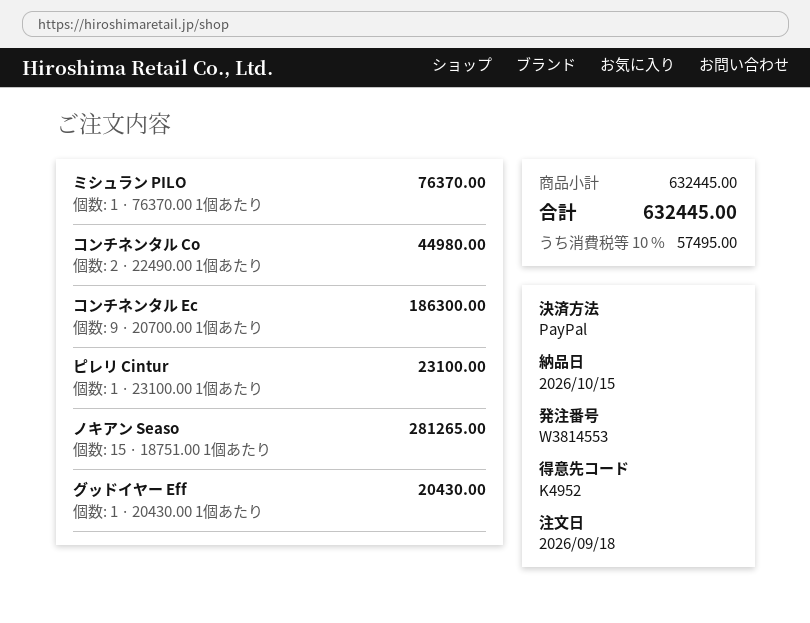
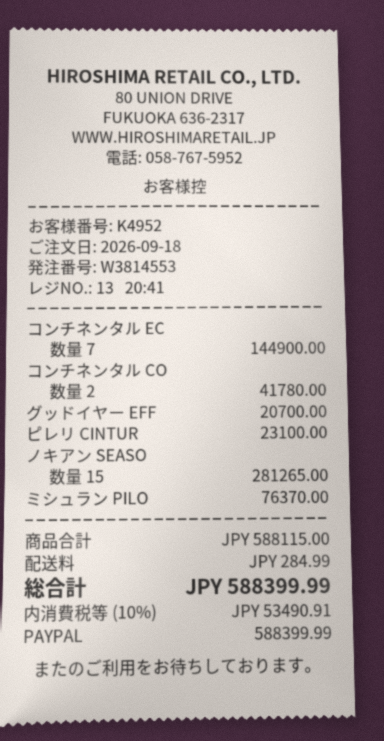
コンチネンタル Co: 2 for 44980.00 -> 2 for 41780.00
コンチネンタル Ec: 9 for 186300.00 -> 7 for 144900.00
グッドイヤー Eff: 1 for 20430.00 -> 1 for 20700.00
subtotal: 632445.00 -> 588115.00
shipping: none -> 284.99
tax: 10% = 57495.00 -> 10% = 53490.91
total: 632445.00 -> 588399.99

